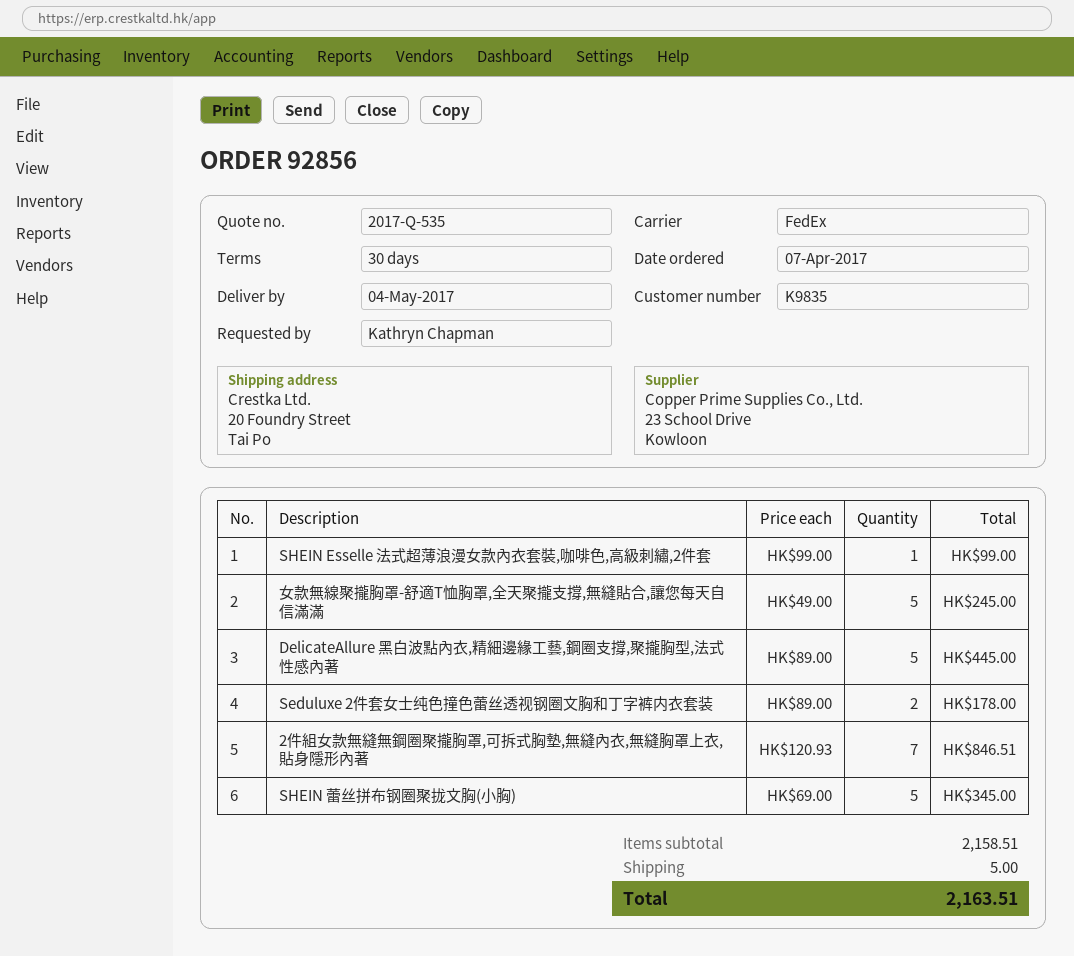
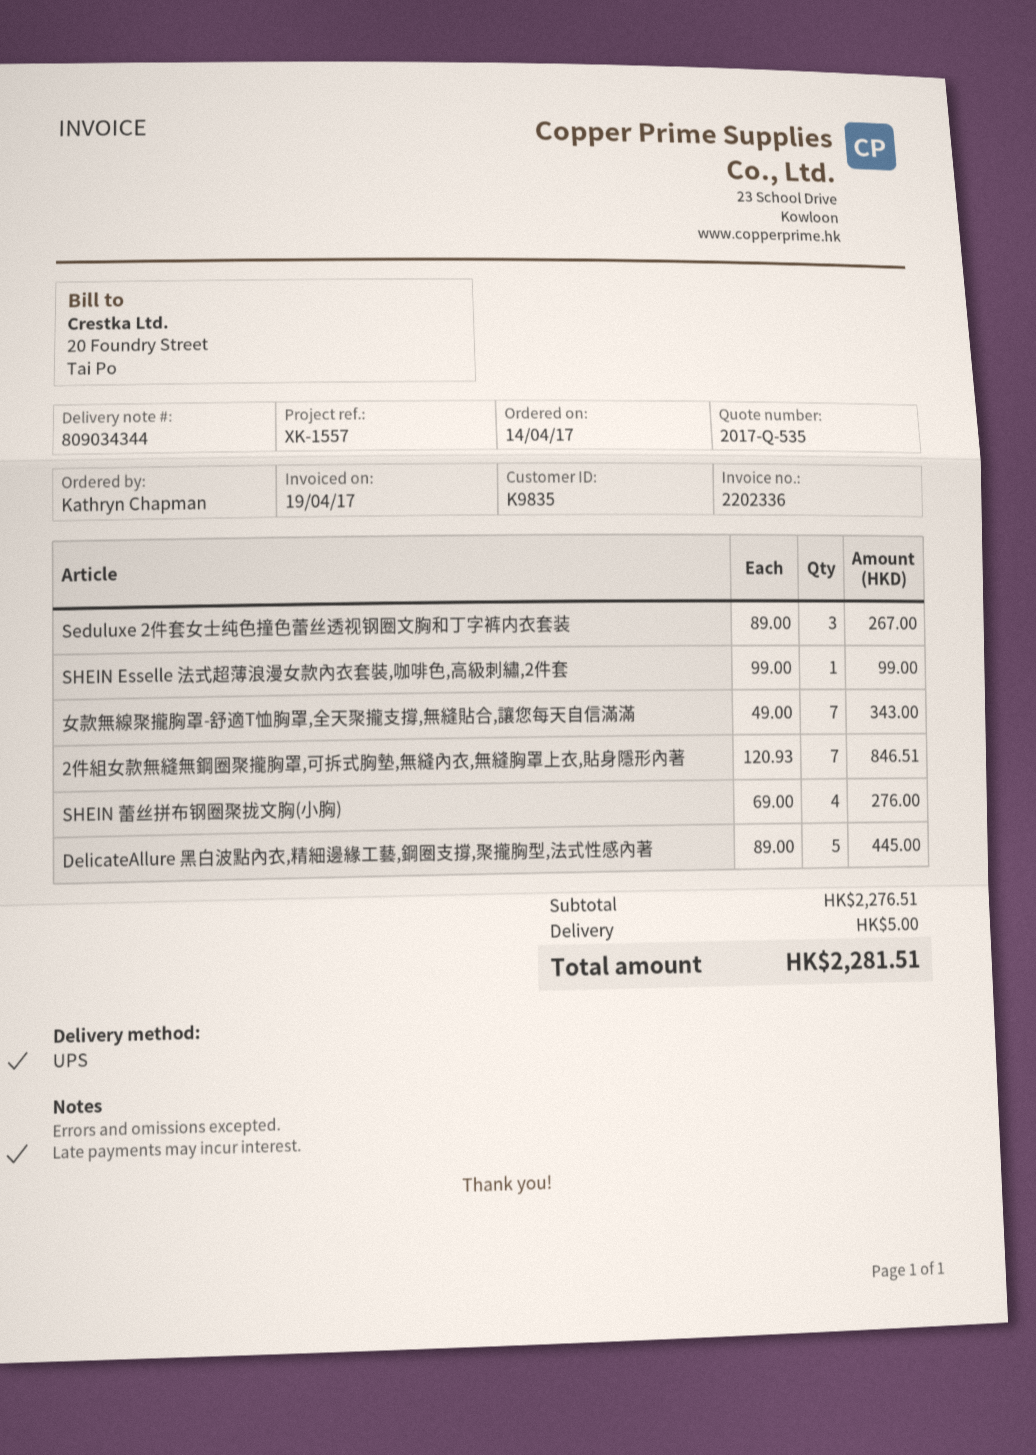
order date: 2017-04-07 -> 2017-04-14
shipping method: FedEx -> UPS
女款無線聚攏胸罩-舒適T恤胸罩,全天聚攏支撐,無縫貼合,讓您每天自信滿滿: 5 x 49.00 = 245.00 -> 7 x 49.00 = 343.00
Seduluxe 2件套女士纯色撞色蕾丝透视钢圈文胸和丁字裤内衣套装: 2 x 89.00 = 178.00 -> 3 x 89.00 = 267.00
SHEIN 蕾丝拼布钢圈聚拢文胸(小胸): 5 x 69.00 = 345.00 -> 4 x 69.00 = 276.00
subtotal: 2158.51 -> 2276.51
total: 2163.51 -> 2281.51

